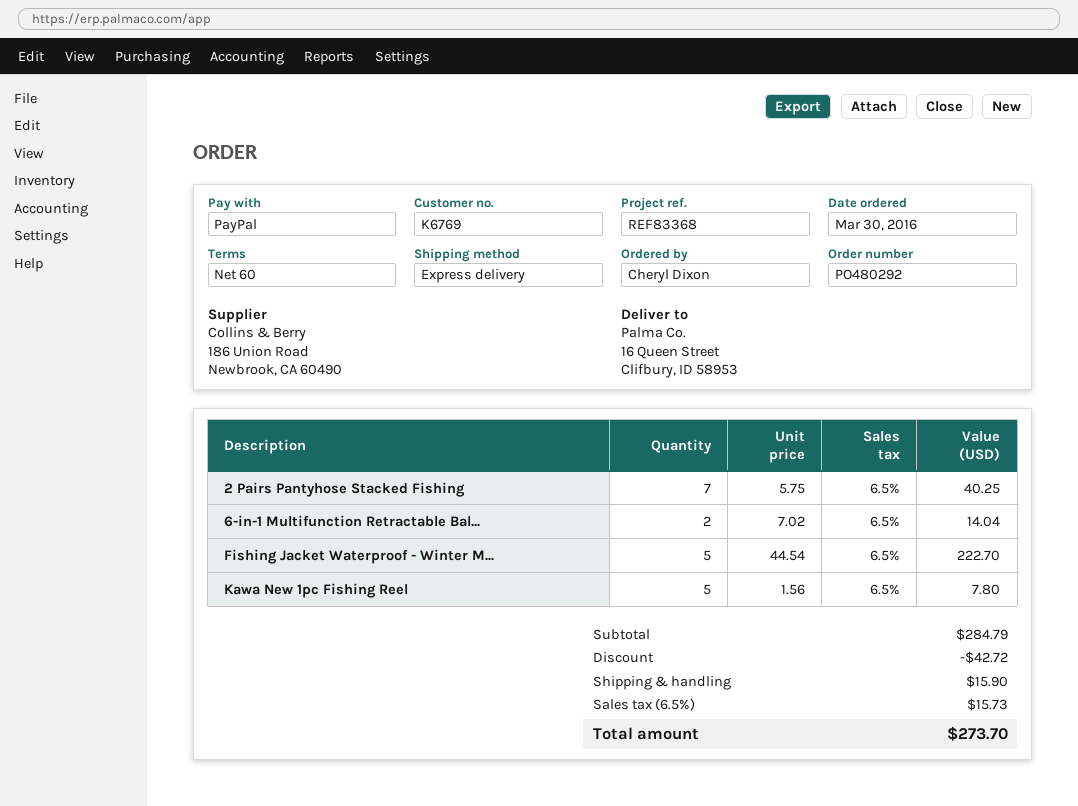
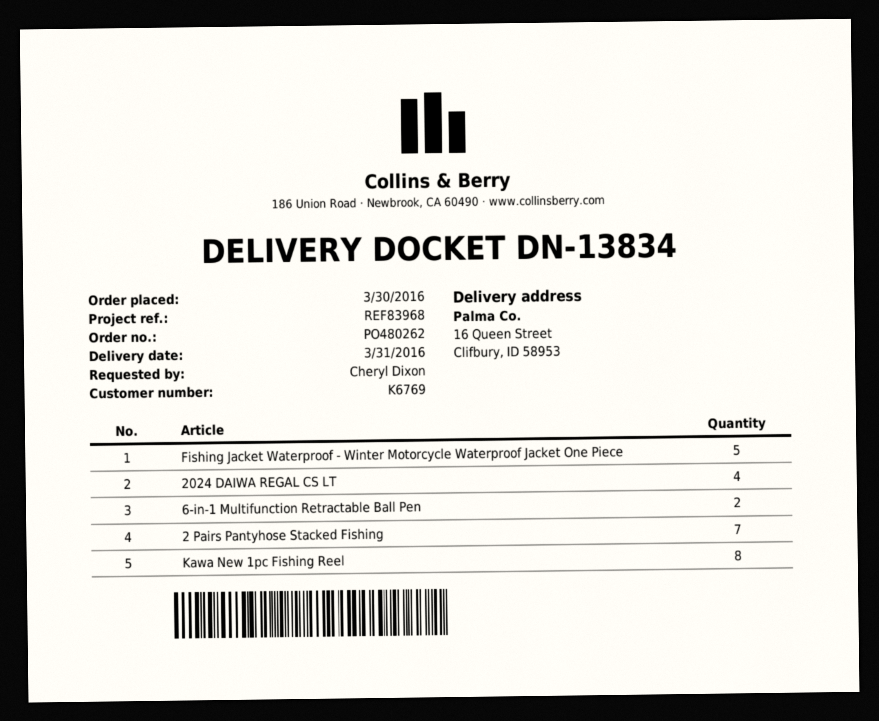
order number: PO480292 -> PO480262
reference: REF83368 -> REF83968
Kawa New 1pc Fishing Reel: 5 -> 8
2024 DAIWA REGAL CS LT: none -> 4

